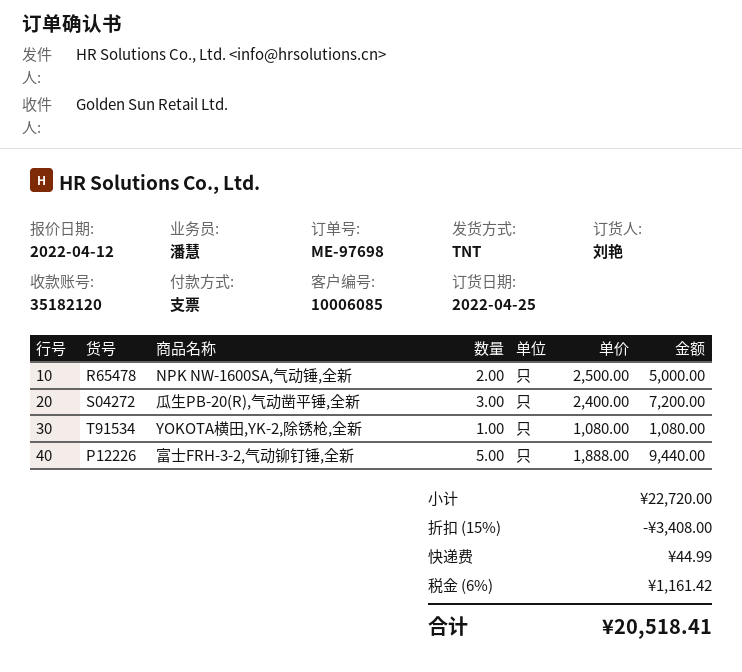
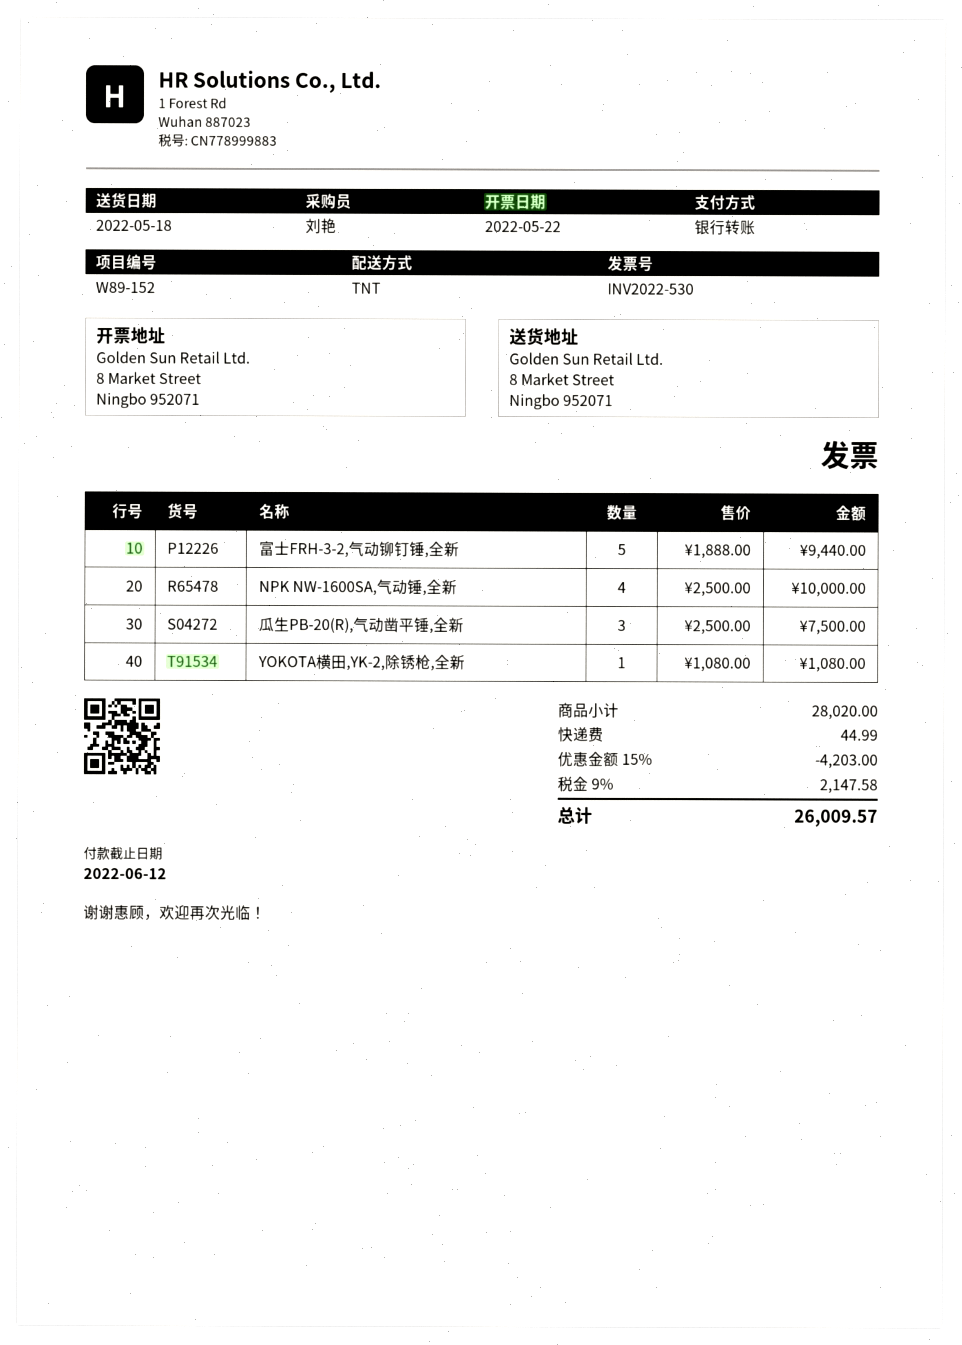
payment method: cheque -> bank transfer
NPK NW-1600SA,气动锤,全新: 2 x 2500.00 = 5000.00 -> 4 x 2500.00 = 10000.00
瓜生PB-20(R),气动凿平锤,全新: 3 x 2400.00 = 7200.00 -> 3 x 2500.00 = 7500.00
subtotal: 22720.00 -> 28020.00
discount: 15% = 3408.00 -> 15% = 4203.00
tax: 6% = 1161.42 -> 9% = 2147.58
total: 20518.41 -> 26009.57

